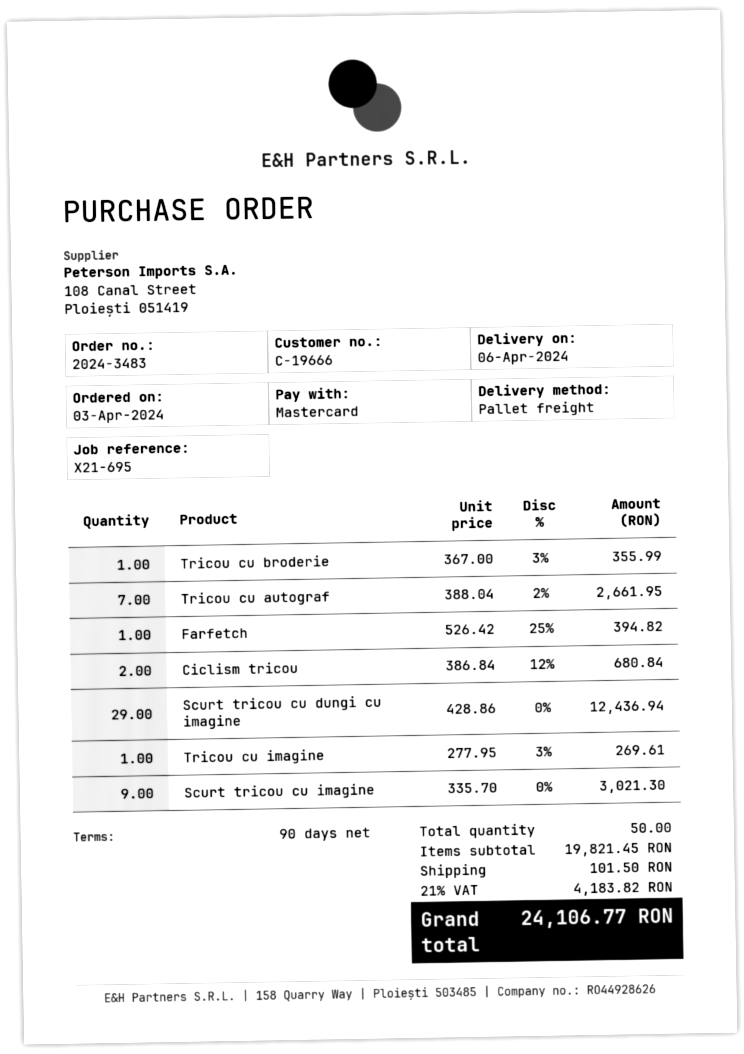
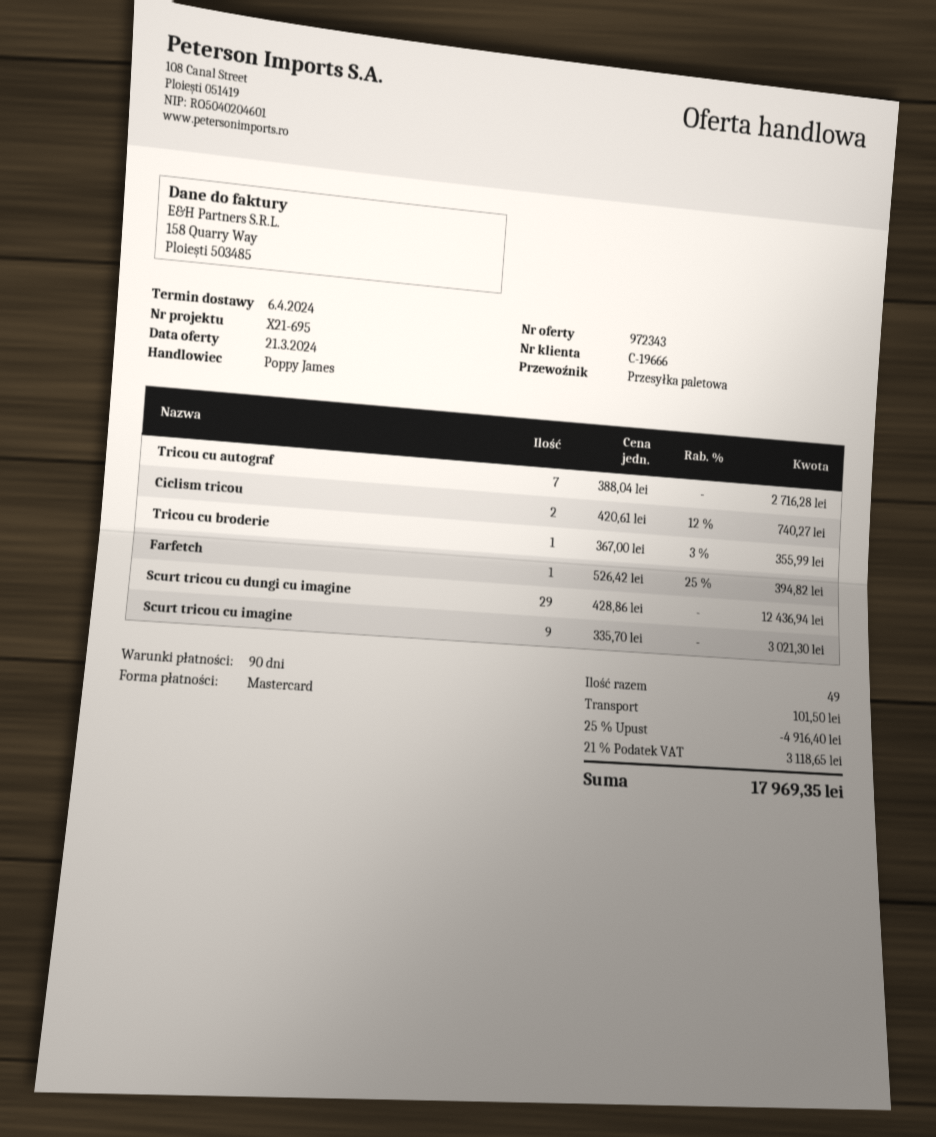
Tricou cu autograf: 7 x 388.04 - 2% = 2661.95 -> 7 x 388.04 = 2716.28
Ciclism tricou: 2 x 386.84 - 12% = 680.84 -> 2 x 420.61 - 12% = 740.27
Tricou cu imagine: 1 x 277.95 - 3% = 269.61 -> none
total quantity: 50 -> 49
discount: none -> 25% = 4916.40
tax: 21% = 4183.82 -> 21% = 3118.65
total: 24106.77 -> 17969.35

